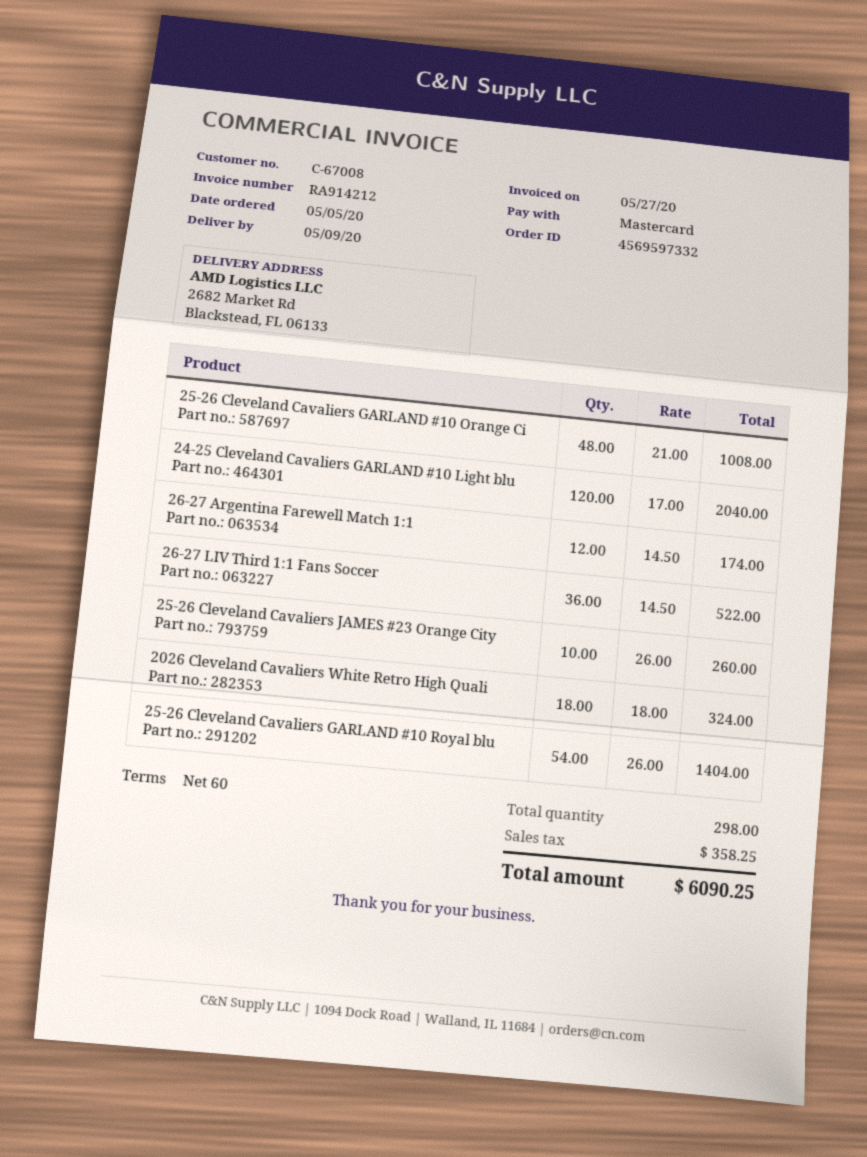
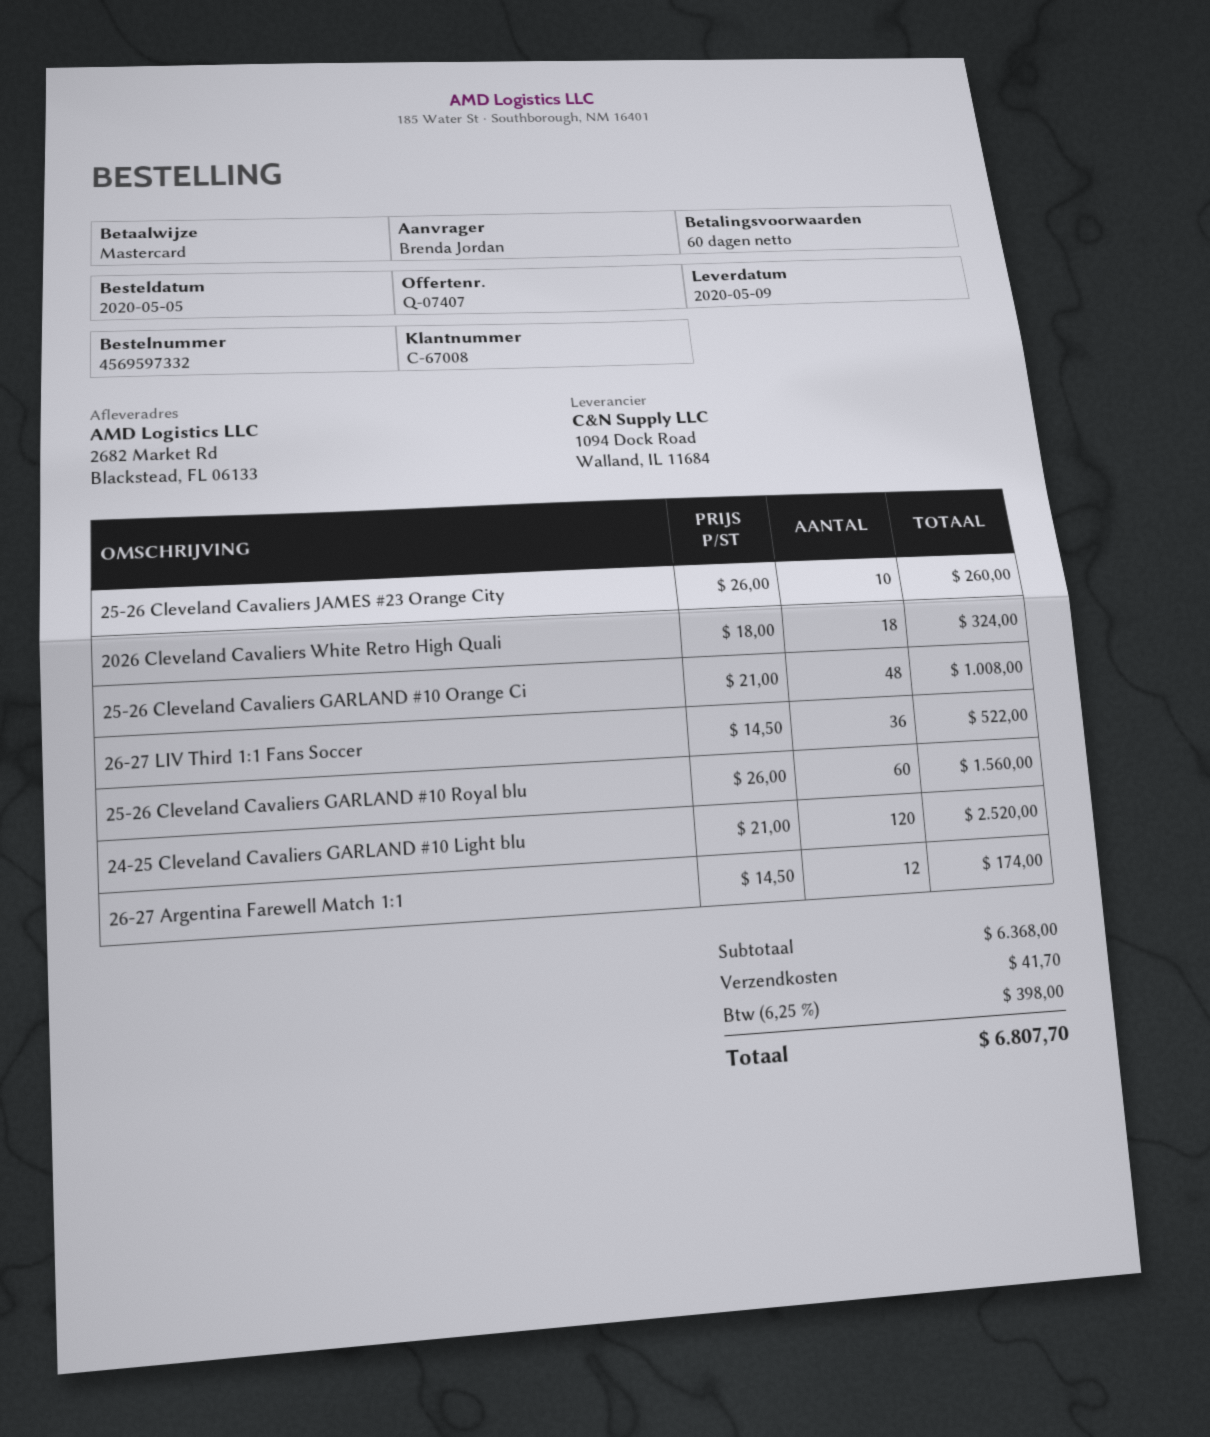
24-25 Cleveland Cavaliers GARLAND #10 Light blu: 120 x 17.00 = 2040.00 -> 120 x 21.00 = 2520.00
25-26 Cleveland Cavaliers GARLAND #10 Royal blu: 54 x 26.00 = 1404.00 -> 60 x 26.00 = 1560.00
shipping: none -> 41.70
tax: 358.25 -> 398.00
total: 6090.25 -> 6807.70

